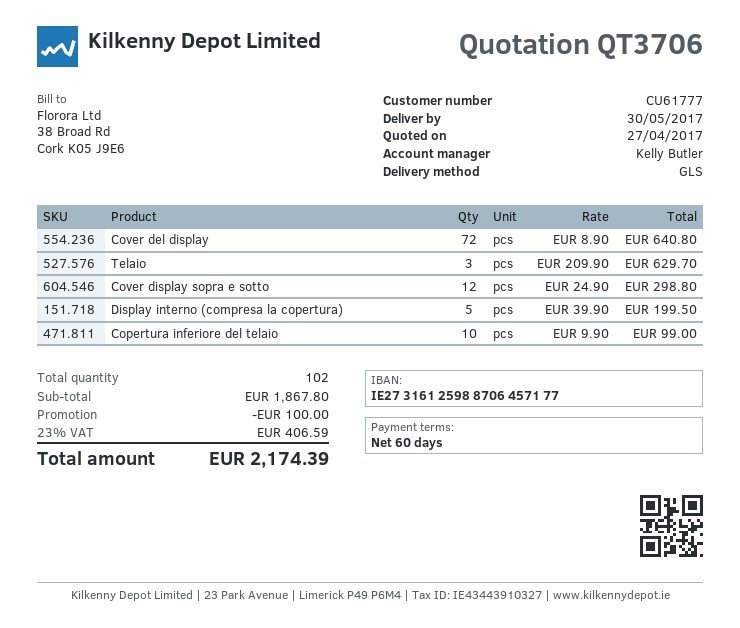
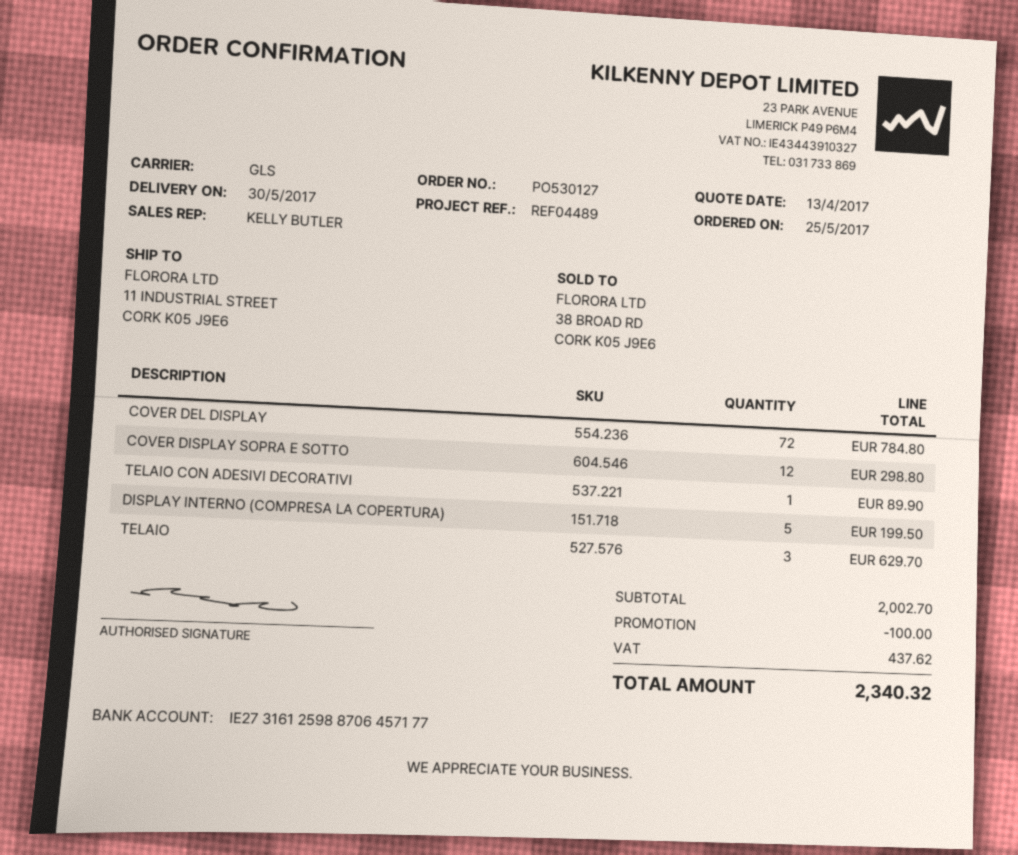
quote date: 2017-04-27 -> 2017-04-13
Cover del display: 72 for 640.80 -> 72 for 784.80
Copertura inferiore del telaio: 10 for 99.00 -> none
TELAIO CON ADESIVI DECORATIVI: none -> 1 for 89.90
subtotal: 1867.80 -> 2002.70
tax: 406.59 -> 437.62
total: 2174.39 -> 2340.32

